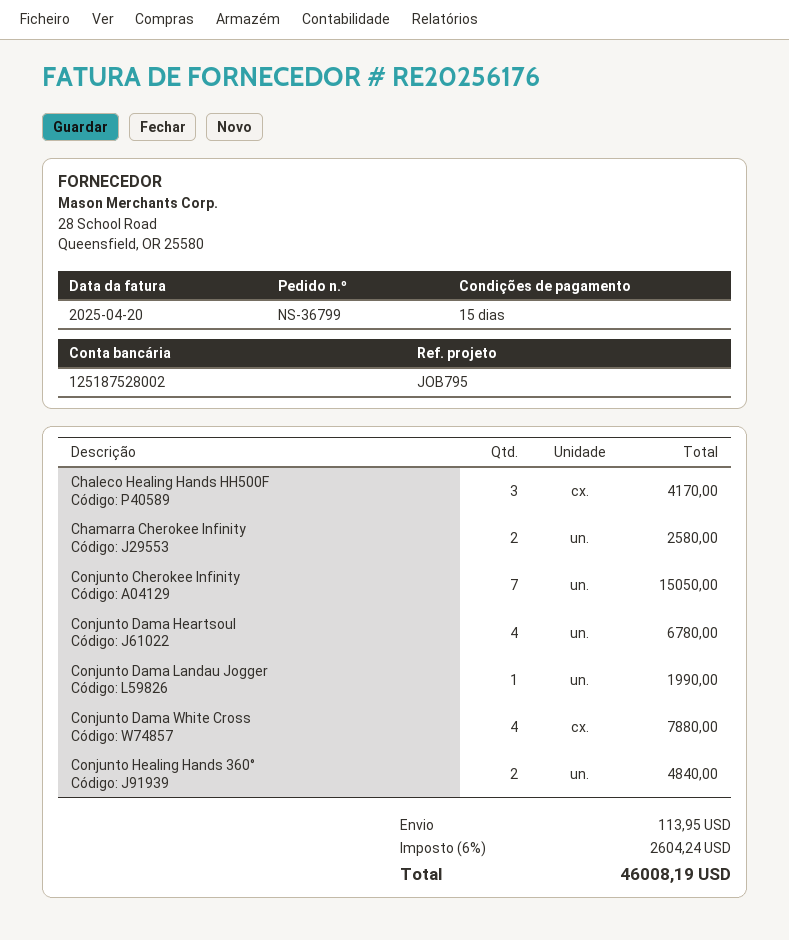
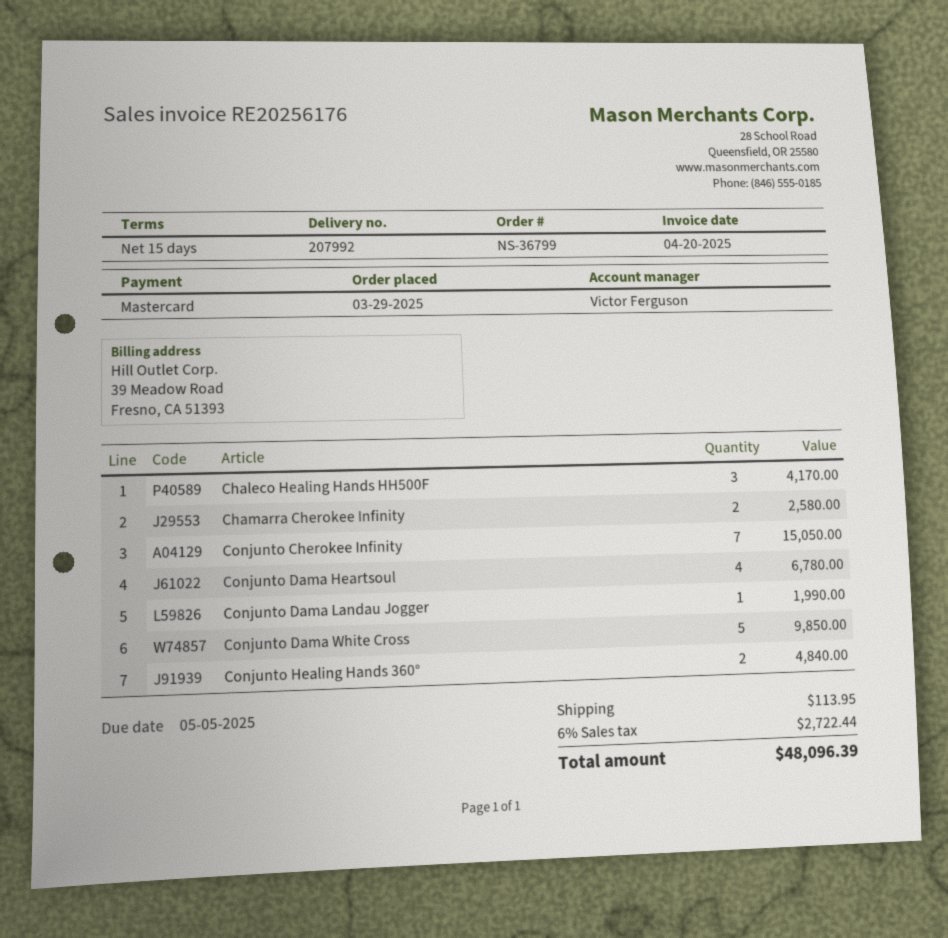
Conjunto Dama White Cross: 4 for 7880.00 -> 5 for 9850.00
tax: 6% = 2604.24 -> 6% = 2722.44
total: 46008.19 -> 48096.39

